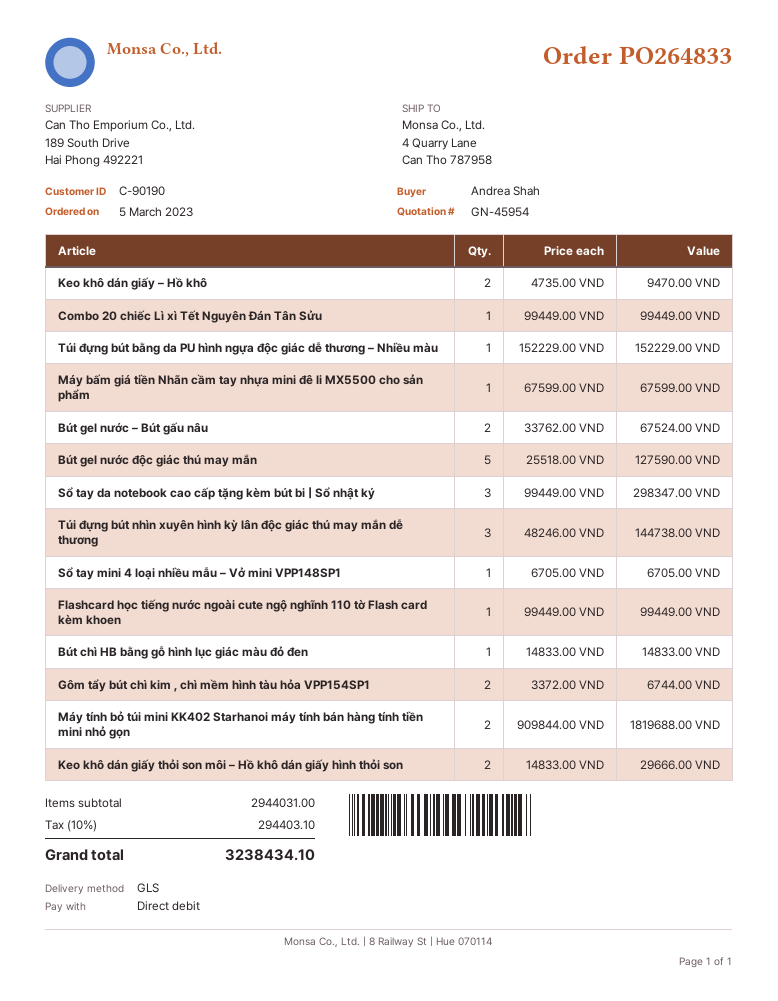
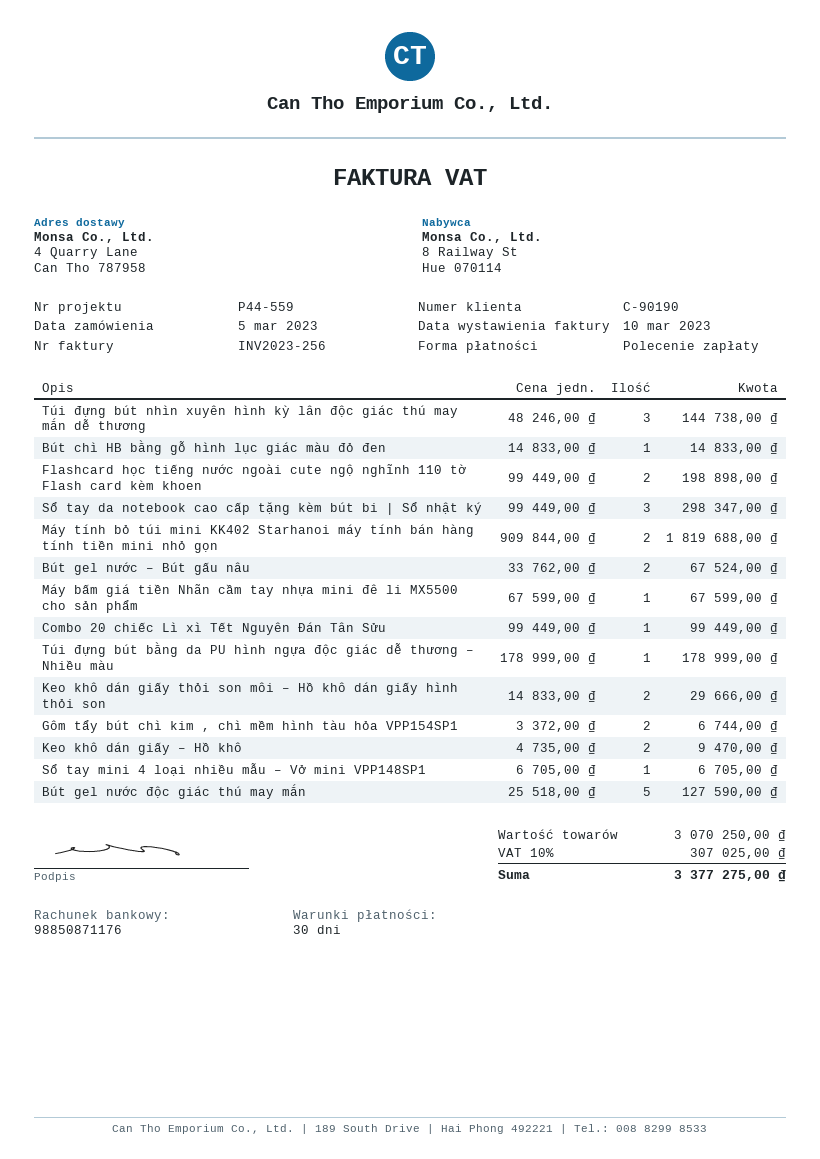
Túi đựng bút bằng da PU hình ngựa độc giác dễ thương – Nhiều màu: 1 x 152229.00 = 152229.00 -> 1 x 178999.00 = 178999.00
Flashcard học tiếng nước ngoài cute ngộ nghĩnh 110 tờ Flash card kèm khoen: 1 x 99449.00 = 99449.00 -> 2 x 99449.00 = 198898.00
subtotal: 2944031.00 -> 3070250.00
tax: 10% = 294403.10 -> 10% = 307025.00
total: 3238434.10 -> 3377275.00

